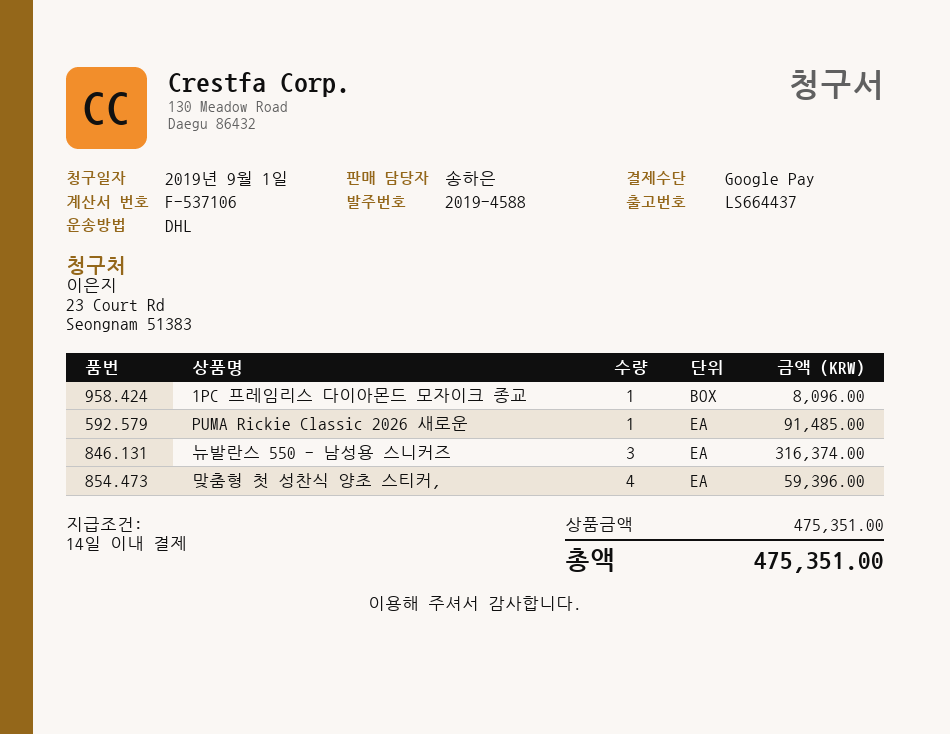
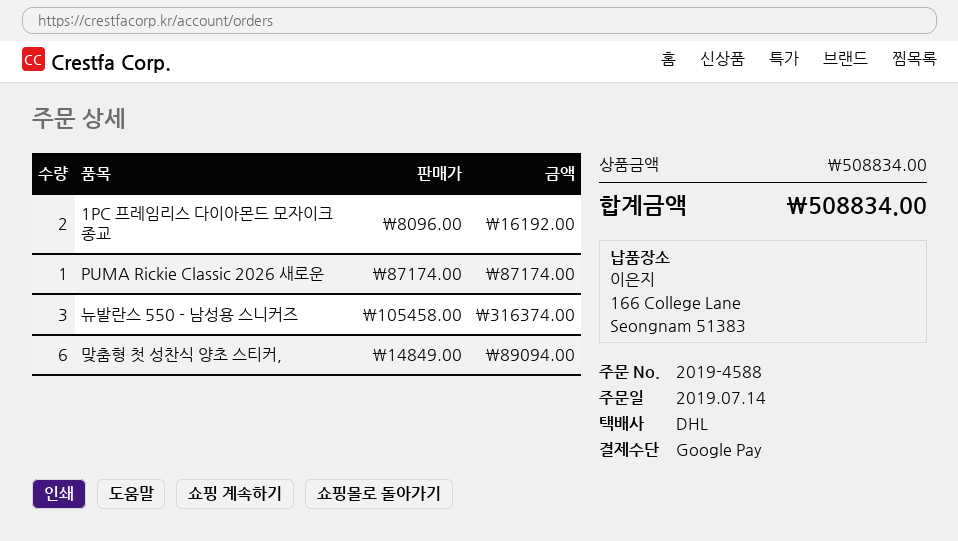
1PC 프레임리스 다이아몬드 모자이크 종교: 1 for 8096.00 -> 2 for 16192.00
PUMA Rickie Classic 2026 새로운: 1 for 91485.00 -> 1 for 87174.00
맞춤형 첫 성찬식 양초 스티커,: 4 for 59396.00 -> 6 for 89094.00
subtotal: 475351.00 -> 508834.00
total: 475351.00 -> 508834.00

